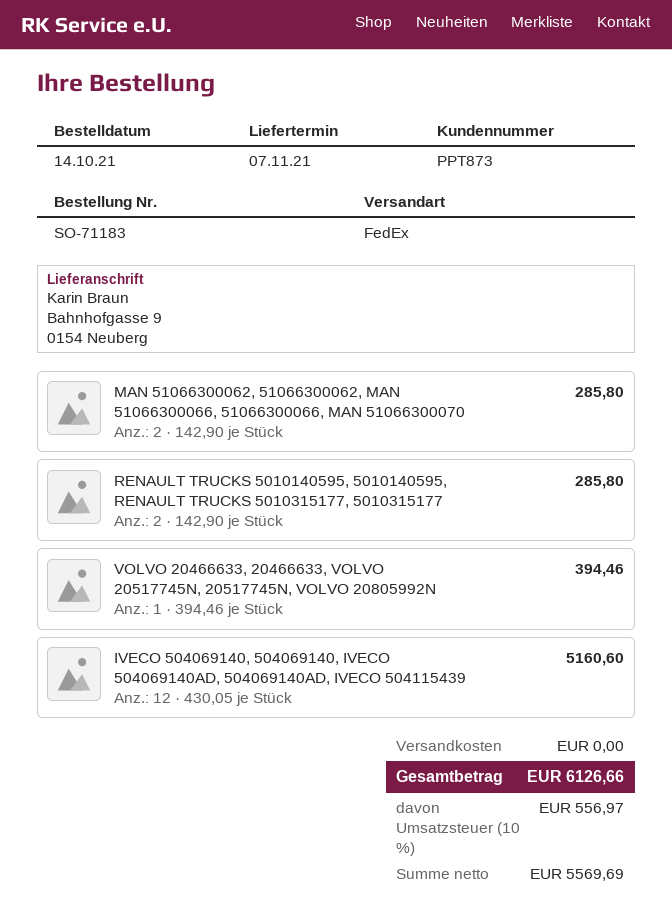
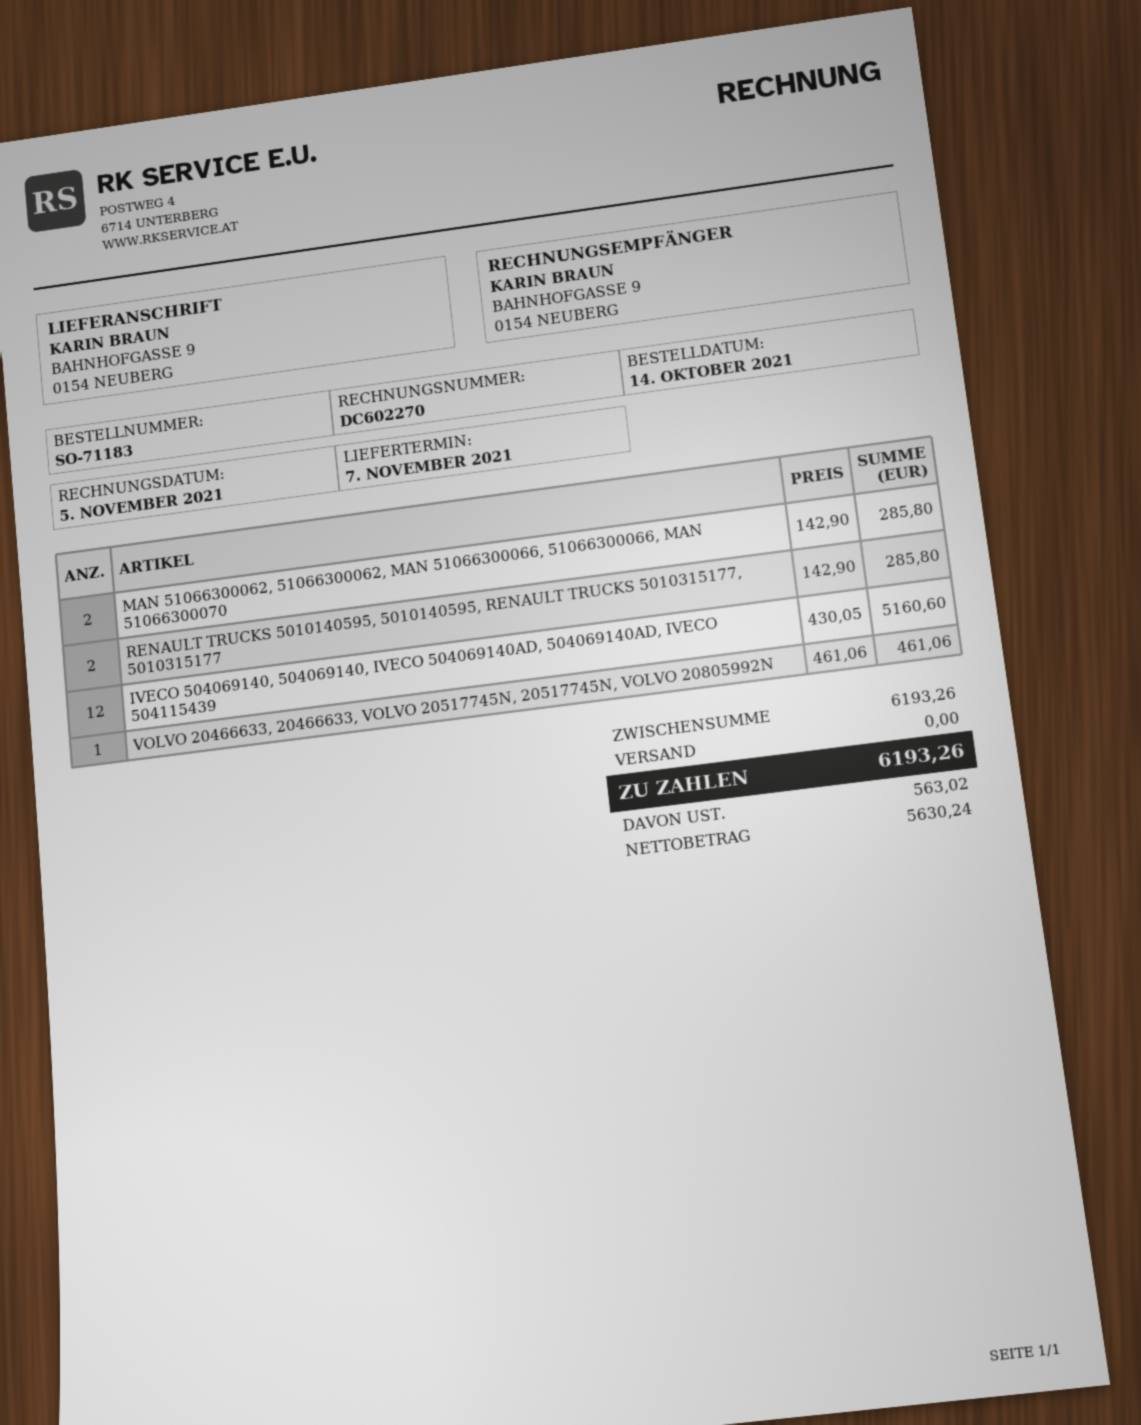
VOLVO 20466633, 20466633, VOLVO 20517745N, 20517745N, VOLVO 20805992N: 1 x 394.46 = 394.46 -> 1 x 461.06 = 461.06
net: 5569.69 -> 5630.24
tax: 556.97 -> 563.02
total: 6126.66 -> 6193.26

